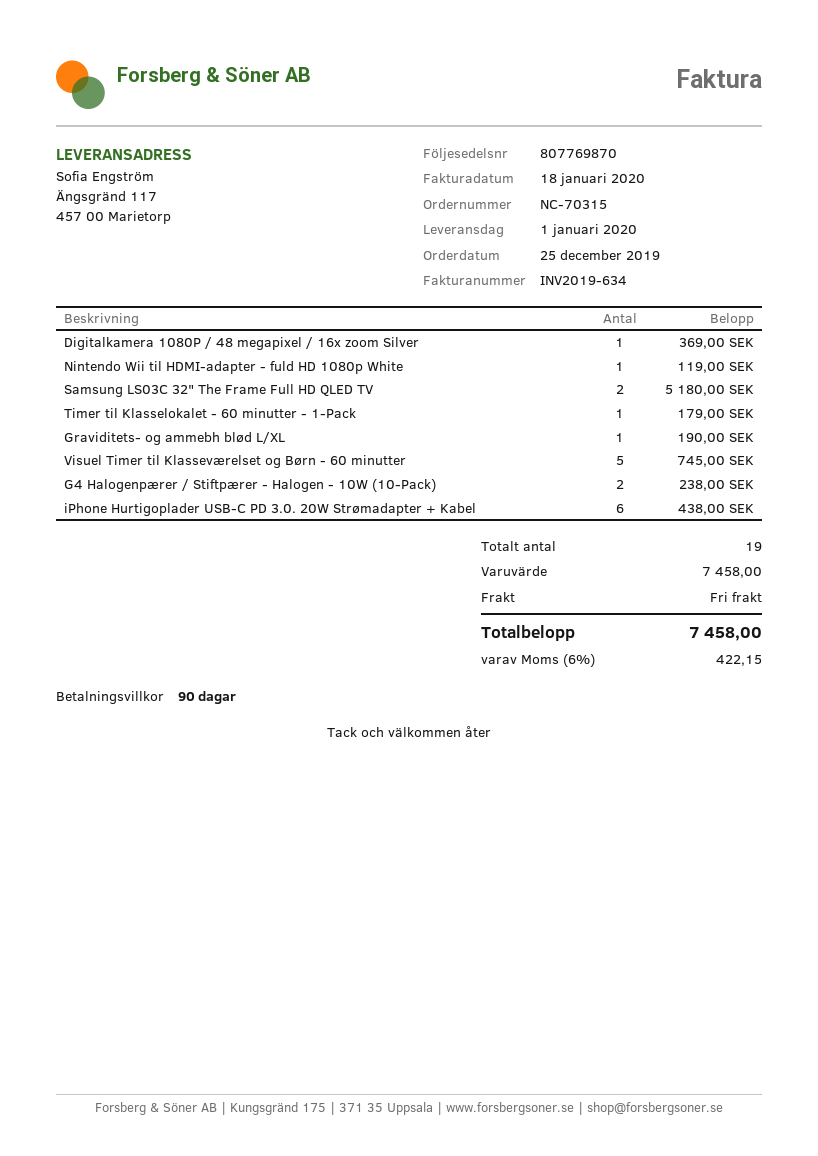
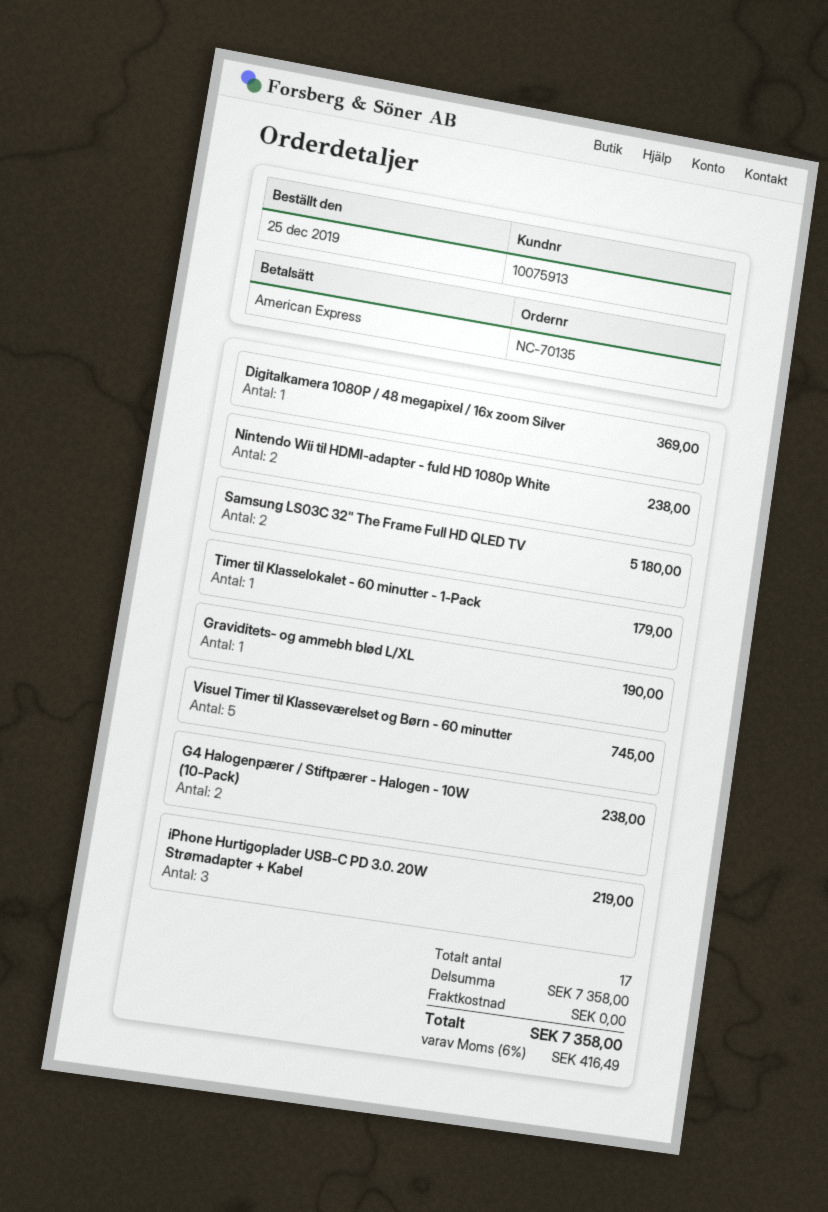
order number: NC-70315 -> NC-70135
Nintendo Wii til HDMI-adapter - fuld HD 1080p White: 1 for 119.00 -> 2 for 238.00
iPhone Hurtigoplader USB-C PD 3.0. 20W Strømadapter + Kabel: 6 for 438.00 -> 3 for 219.00
total quantity: 19 -> 17
subtotal: 7458.00 -> 7358.00
tax: 6% = 422.15 -> 6% = 416.49
total: 7458.00 -> 7358.00

